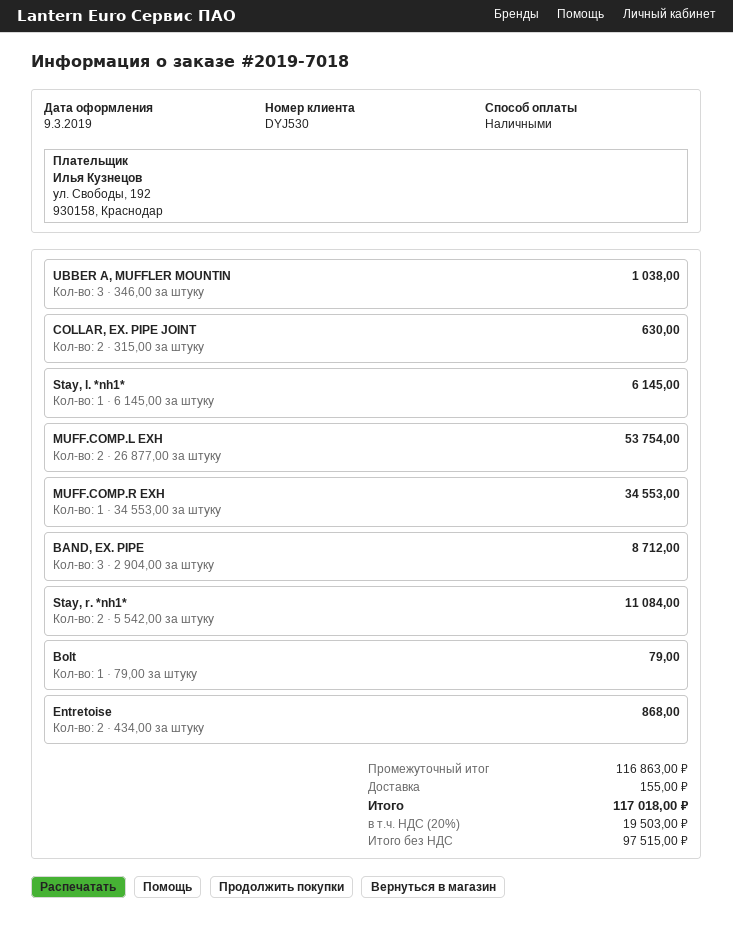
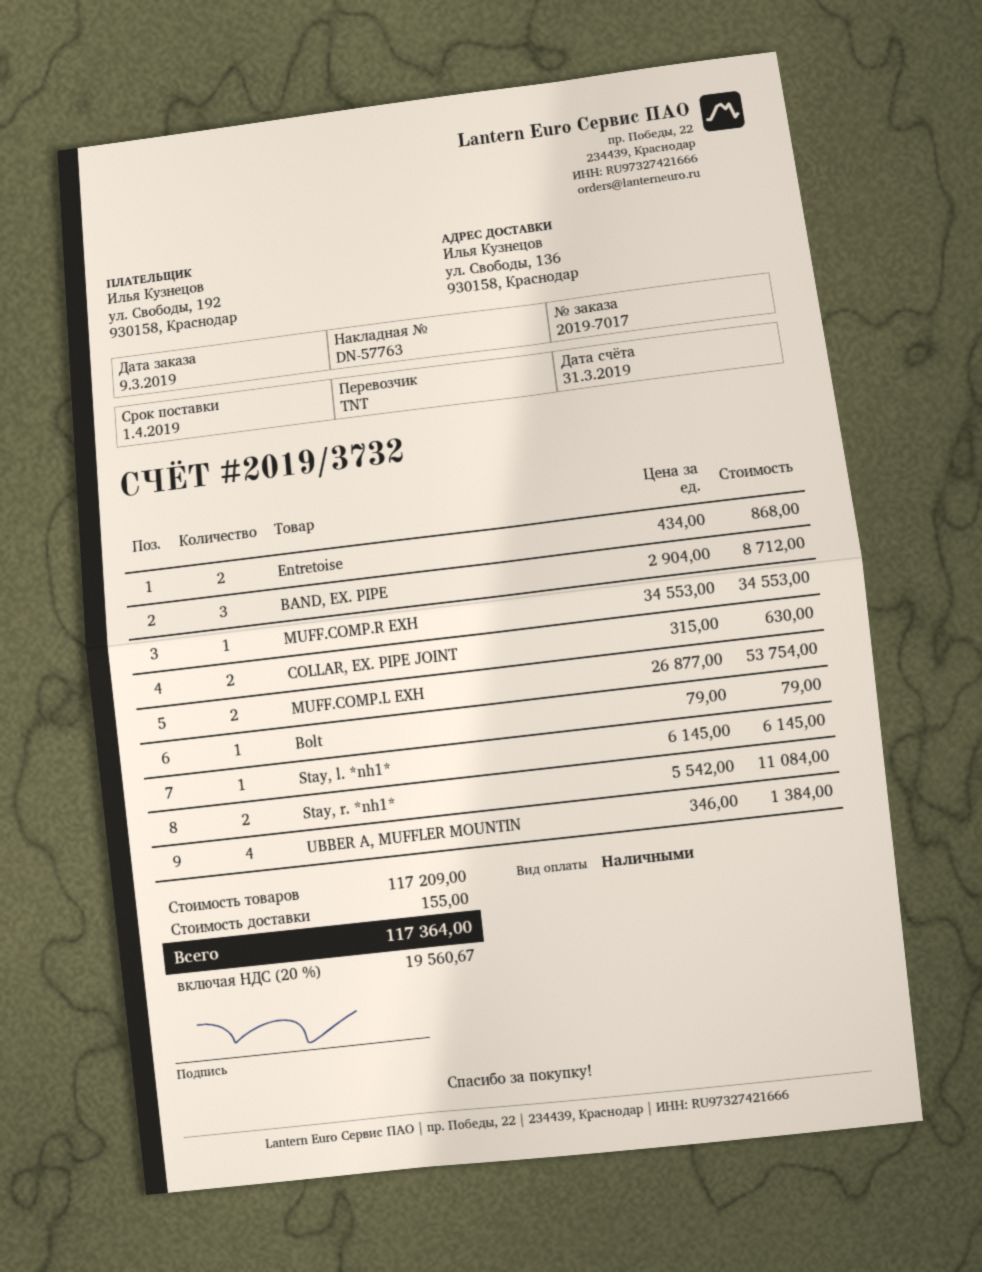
order number: 2019-7018 -> 2019-7017
UBBER A, MUFFLER MOUNTIN: 3 x 346.00 = 1038.00 -> 4 x 346.00 = 1384.00
subtotal: 116863.00 -> 117209.00
tax: 20% = 19503.00 -> 20% = 19560.67
total: 117018.00 -> 117364.00

